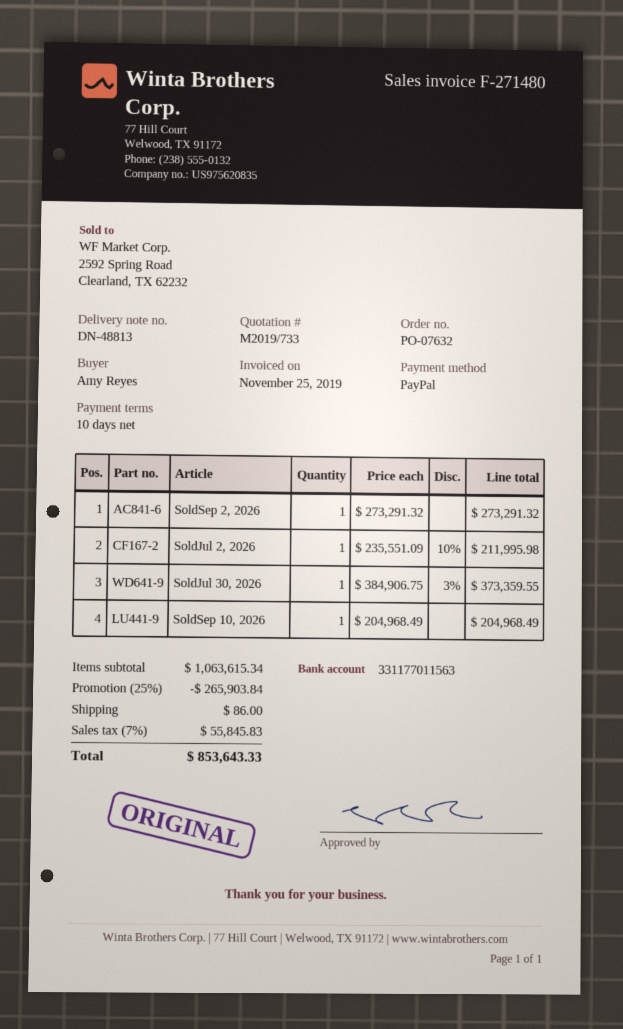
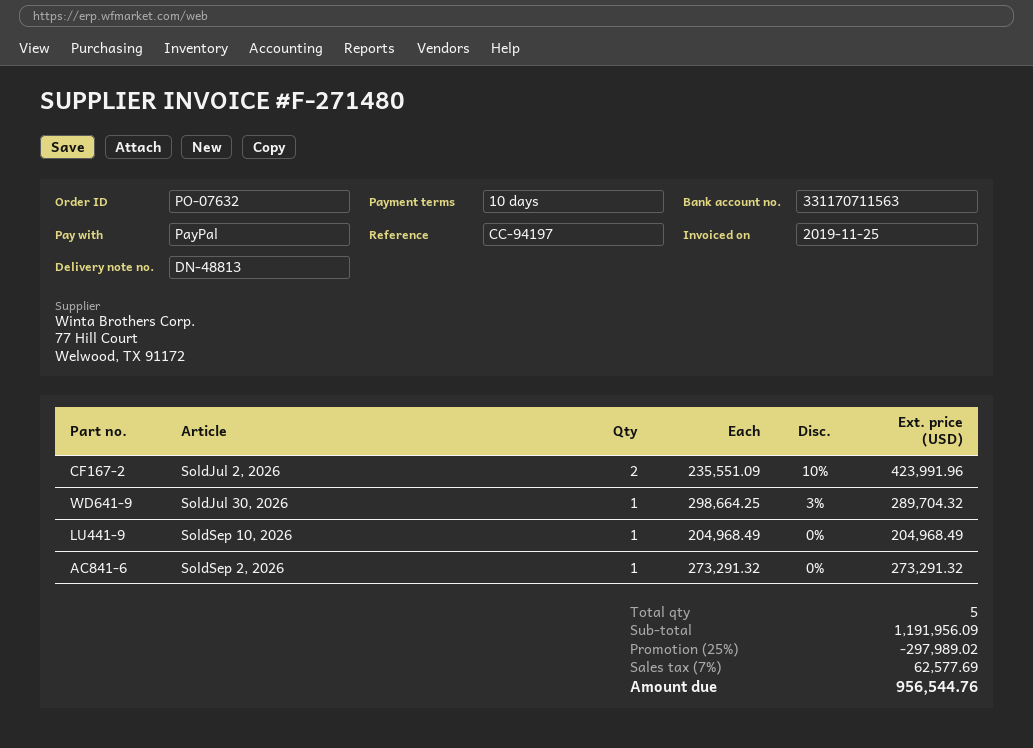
bank account: 331177011563 -> 331170711563
SoldJul 2, 2026: 1 x 235551.09 - 10% = 211995.98 -> 2 x 235551.09 - 10% = 423991.96
SoldJul 30, 2026: 1 x 384906.75 - 3% = 373359.55 -> 1 x 298664.25 - 3% = 289704.32
subtotal: 1063615.34 -> 1191956.09
discount: 25% = 265903.84 -> 25% = 297989.02
shipping: 86.00 -> none
tax: 7% = 55845.83 -> 7% = 62577.69
total: 853643.33 -> 956544.76

